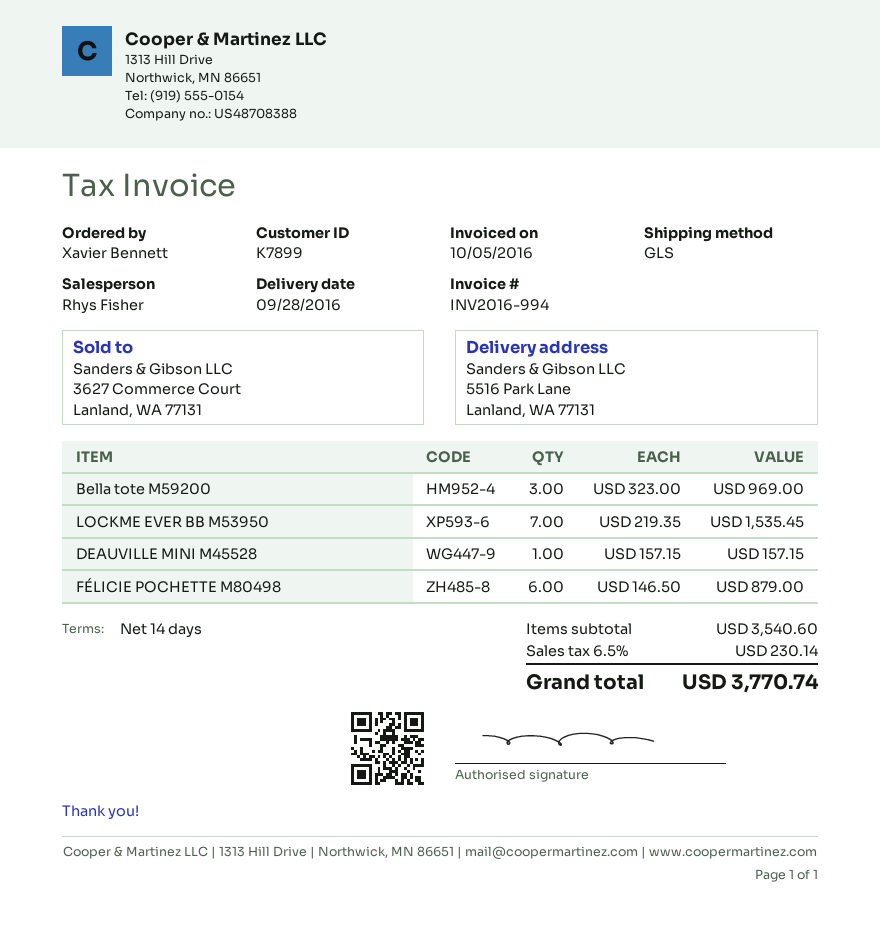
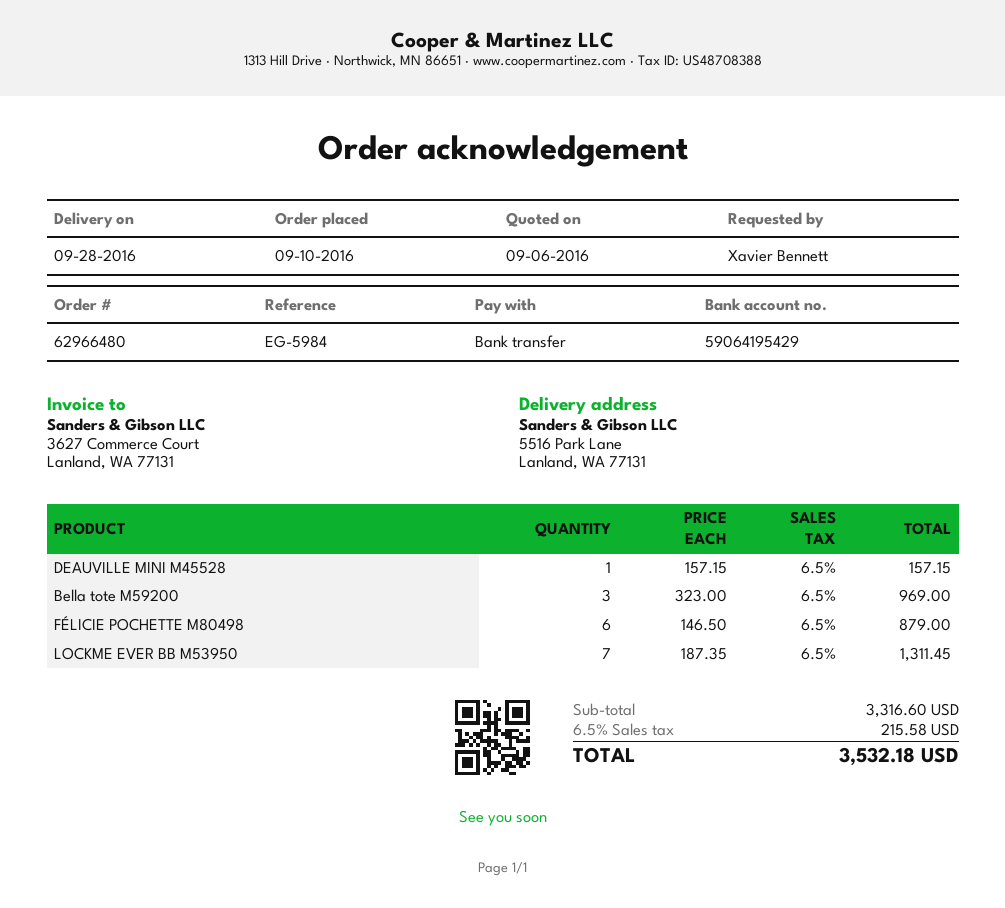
LOCKME EVER BB M53950: 7 x 219.35 = 1535.45 -> 7 x 187.35 = 1311.45
subtotal: 3540.60 -> 3316.60
tax: 6.5% = 230.14 -> 6.5% = 215.58
total: 3770.74 -> 3532.18

